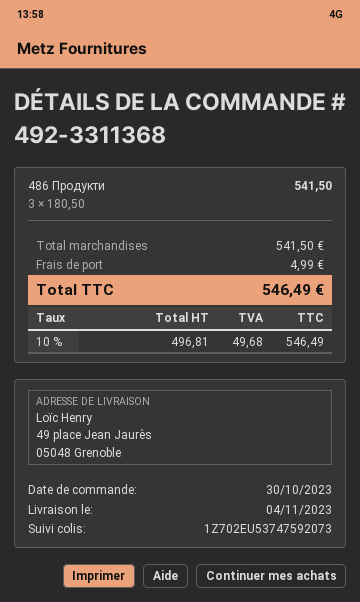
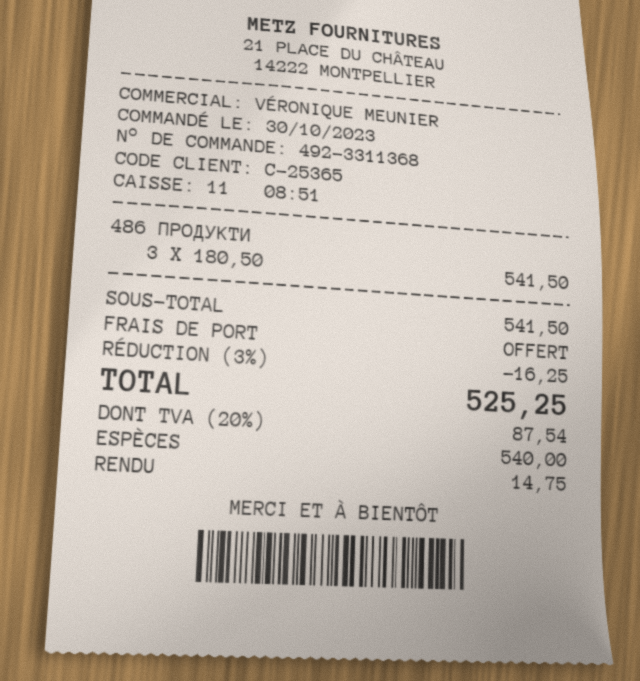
discount: none -> 3% = 16.25
shipping: 4.99 -> 0.00
tax: 10% = 49.68 -> 20% = 87.54
total: 546.49 -> 525.25

